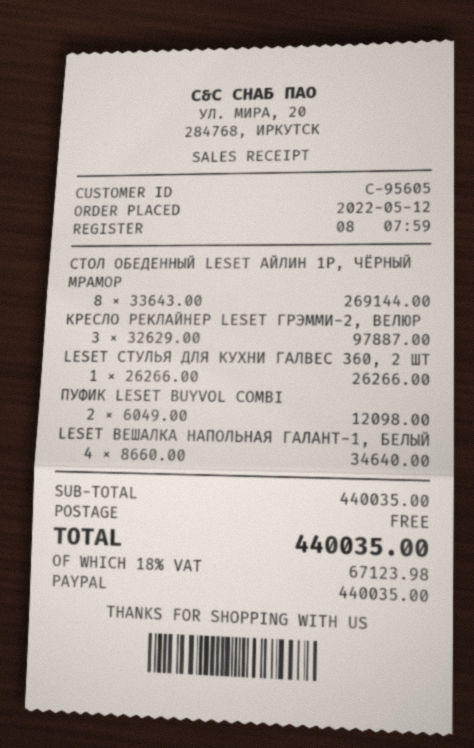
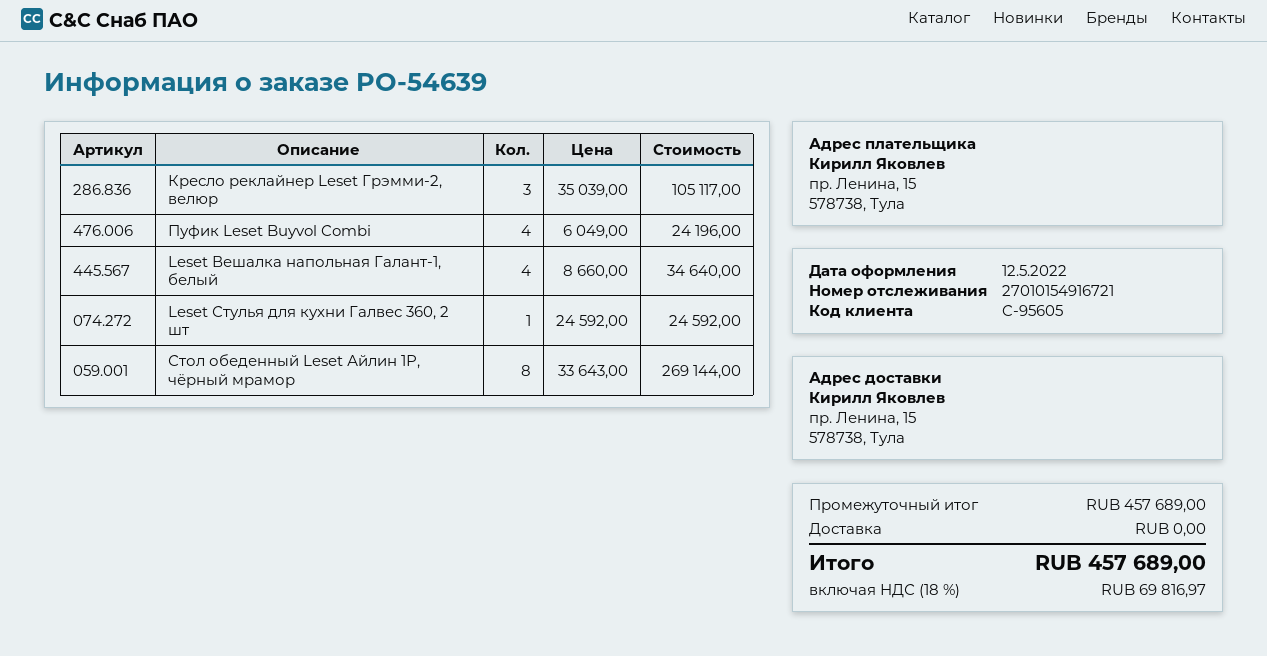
КРЕСЛО РЕКЛАЙНЕР LESET ГРЭММИ-2, ВЕЛЮР: 3 x 32629.00 = 97887.00 -> 3 x 35039.00 = 105117.00
LESET СТУЛЬЯ ДЛЯ КУХНИ ГАЛВЕС 360, 2 ШТ: 1 x 26266.00 = 26266.00 -> 1 x 24592.00 = 24592.00
ПУФИК LESET BUYVOL COMBI: 2 x 6049.00 = 12098.00 -> 4 x 6049.00 = 24196.00
subtotal: 440035.00 -> 457689.00
tax: 18% = 67123.98 -> 18% = 69816.97
total: 440035.00 -> 457689.00

